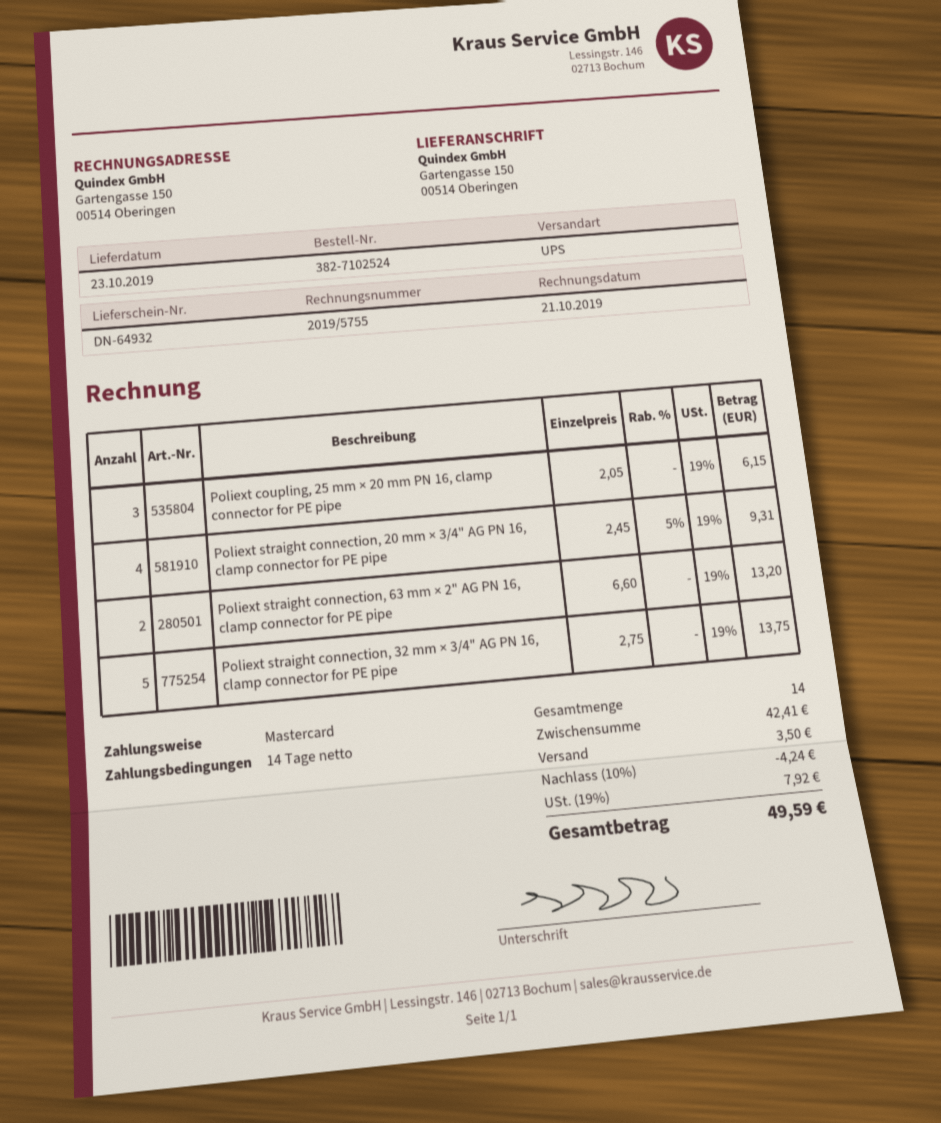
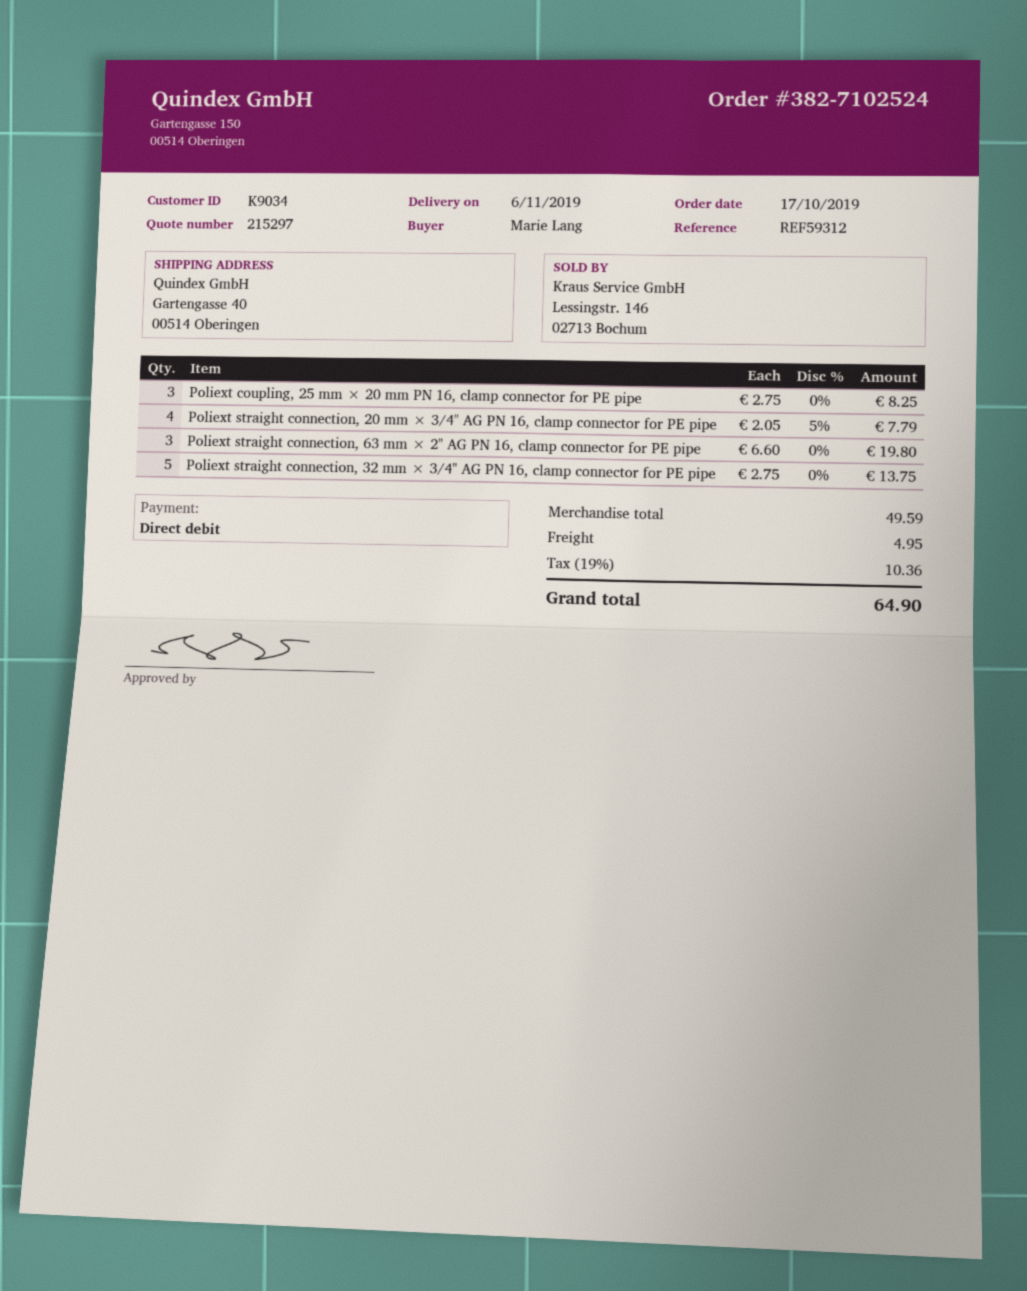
delivery date: 2019-10-23 -> 2019-11-06
payment method: Mastercard -> direct debit
ship to: Gartengasse 150, 00514 Oberingen -> Gartengasse 40, 00514 Oberingen
Poliext coupling, 25 mm × 20 mm PN 16, clamp connector for PE pipe: 3 x 2.05 = 6.15 -> 3 x 2.75 = 8.25
Poliext straight connection, 20 mm × 3/4" AG PN 16, clamp connector for PE pipe: 4 x 2.45 - 5% = 9.31 -> 4 x 2.05 - 5% = 7.79
Poliext straight connection, 63 mm × 2" AG PN 16, clamp connector for PE pipe: 2 x 6.60 = 13.20 -> 3 x 6.60 = 19.80
subtotal: 42.41 -> 49.59
discount: 10% = 4.24 -> none
shipping: 3.50 -> 4.95
tax: 19% = 7.92 -> 19% = 10.36
total: 49.59 -> 64.90

